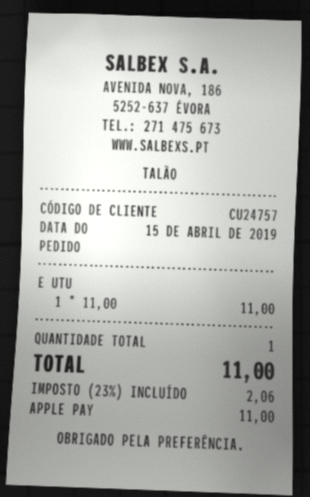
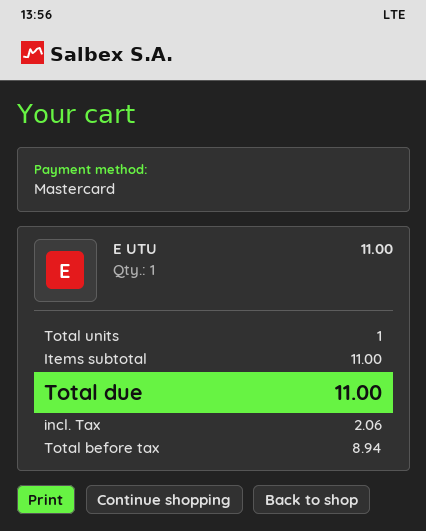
payment method: Apple Pay -> Mastercard

